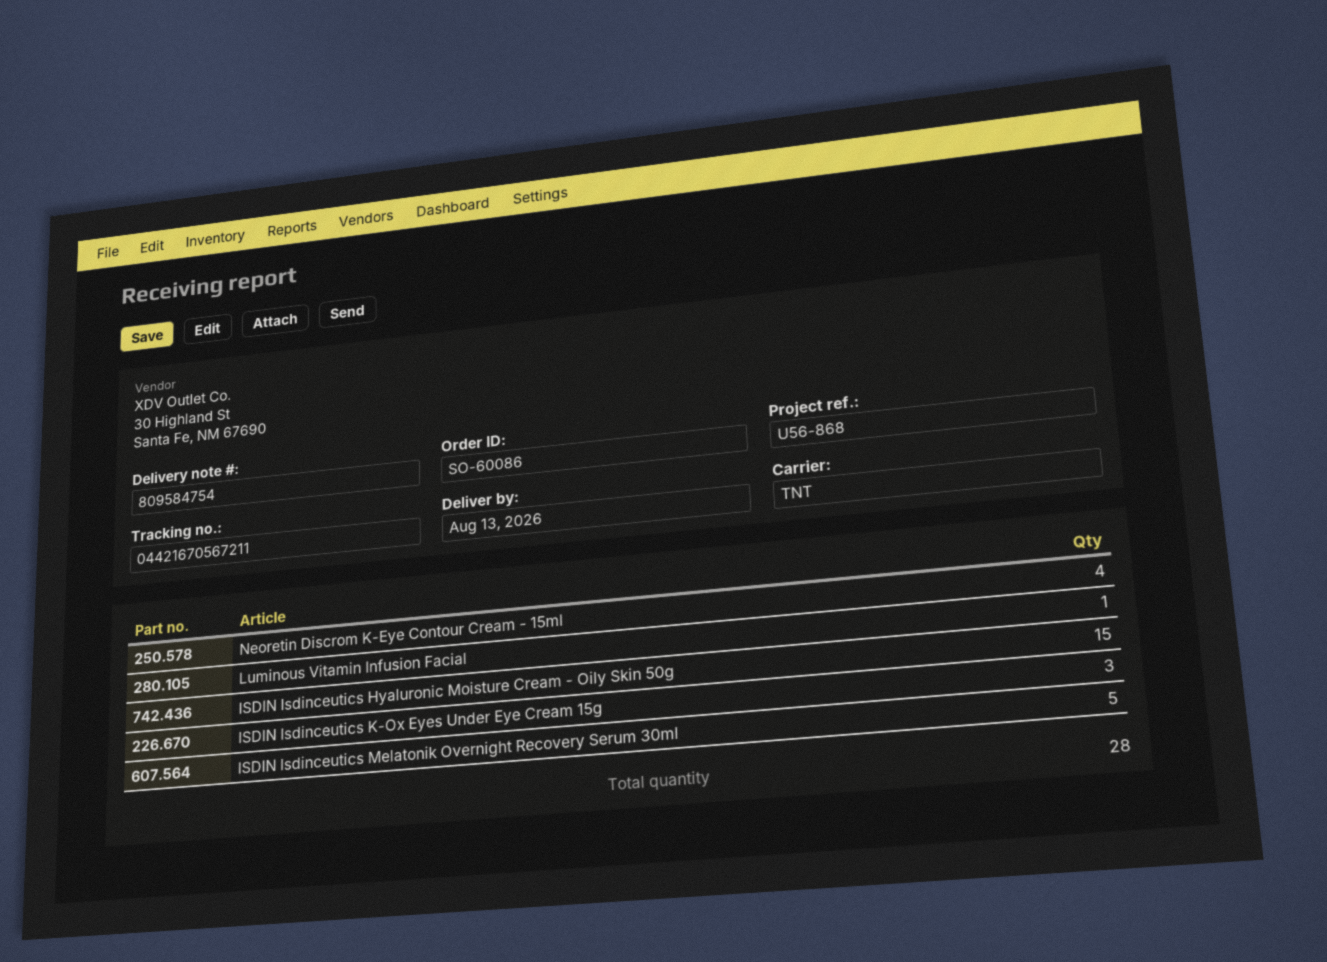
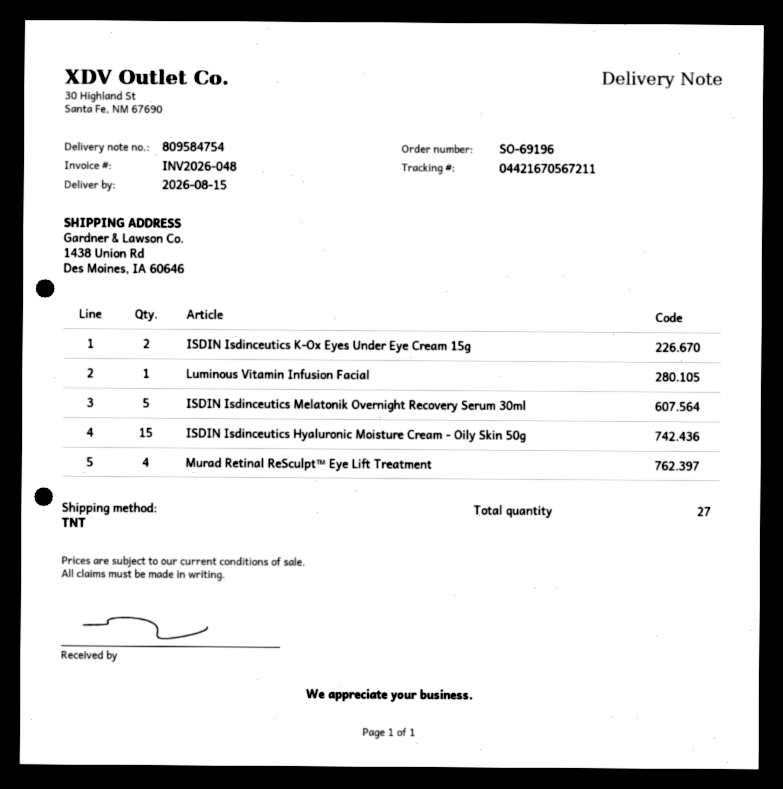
order number: SO-60086 -> SO-69196
delivery date: 2026-08-13 -> 2026-08-15
Neoretin Discrom K-Eye Contour Cream - 15ml: 4 -> none
ISDIN Isdinceutics K-Ox Eyes Under Eye Cream 15g: 3 -> 2
Murad Retinal ReSculpt™ Eye Lift Treatment: none -> 4
total quantity: 28 -> 27

